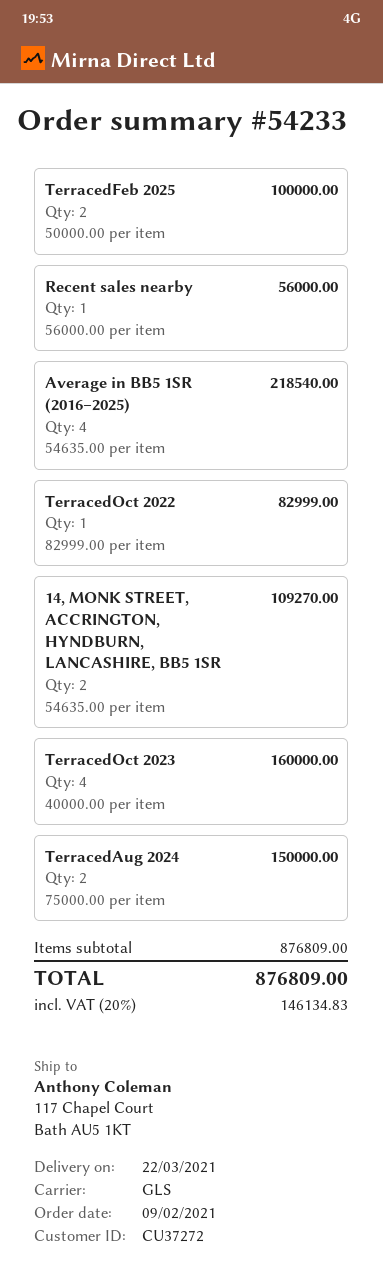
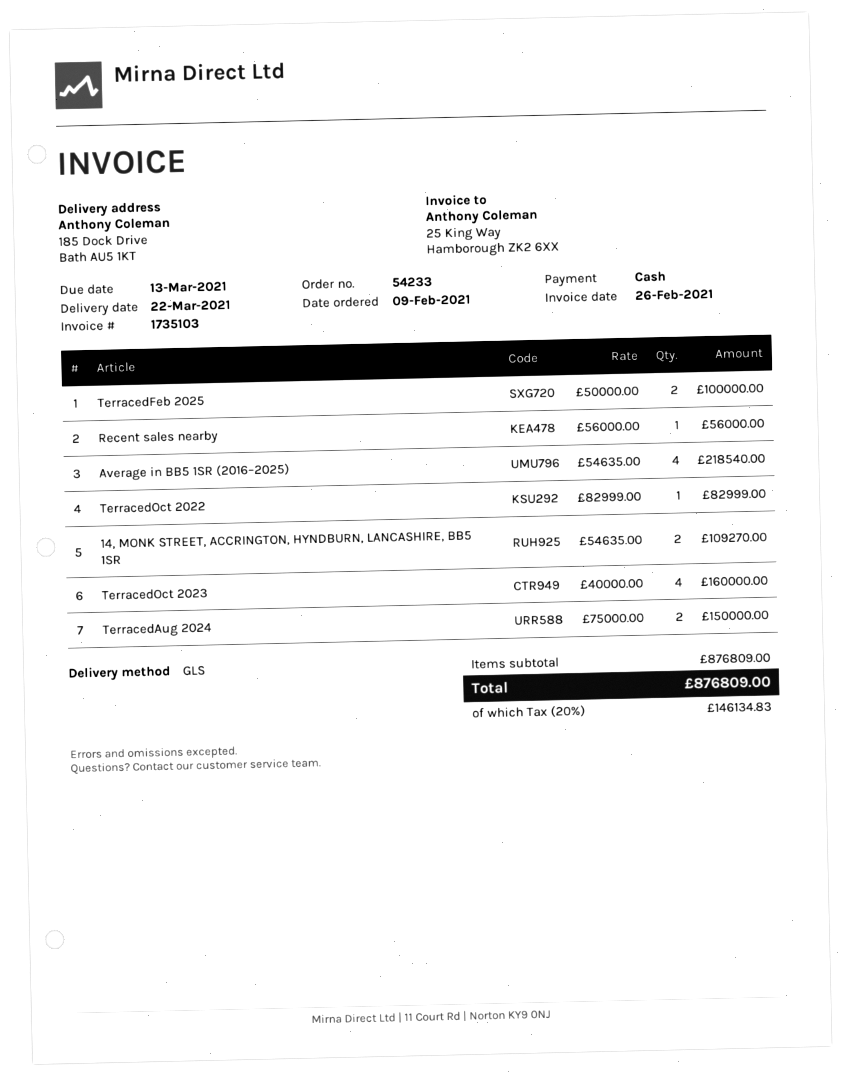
ship to: 117 Chapel Court, Bath AU5 1KT -> 185 Dock Drive, Bath AU5 1KT

